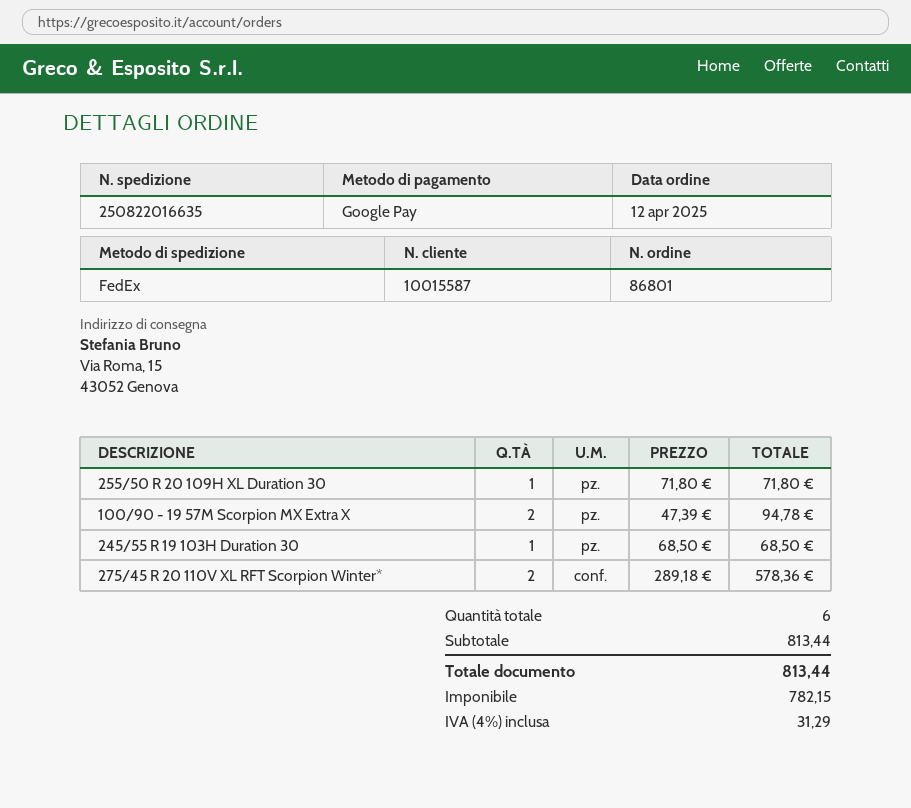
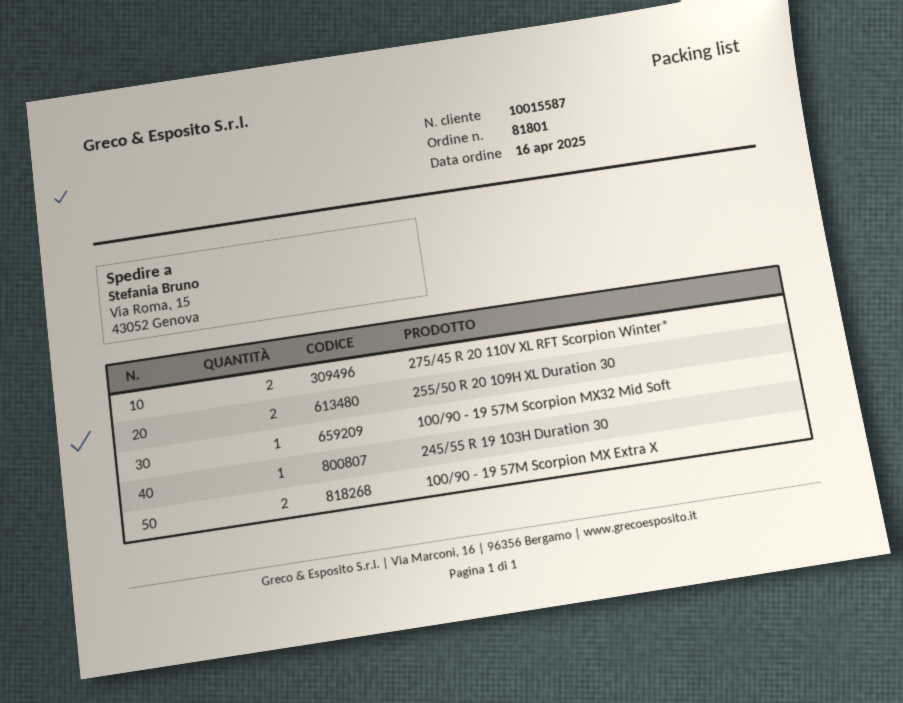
order number: 86801 -> 81801
order date: 2025-04-12 -> 2025-04-16
255/50 R 20 109H XL Duration 30: 1 -> 2
100/90 - 19 57M Scorpion MX32 Mid Soft: none -> 1

